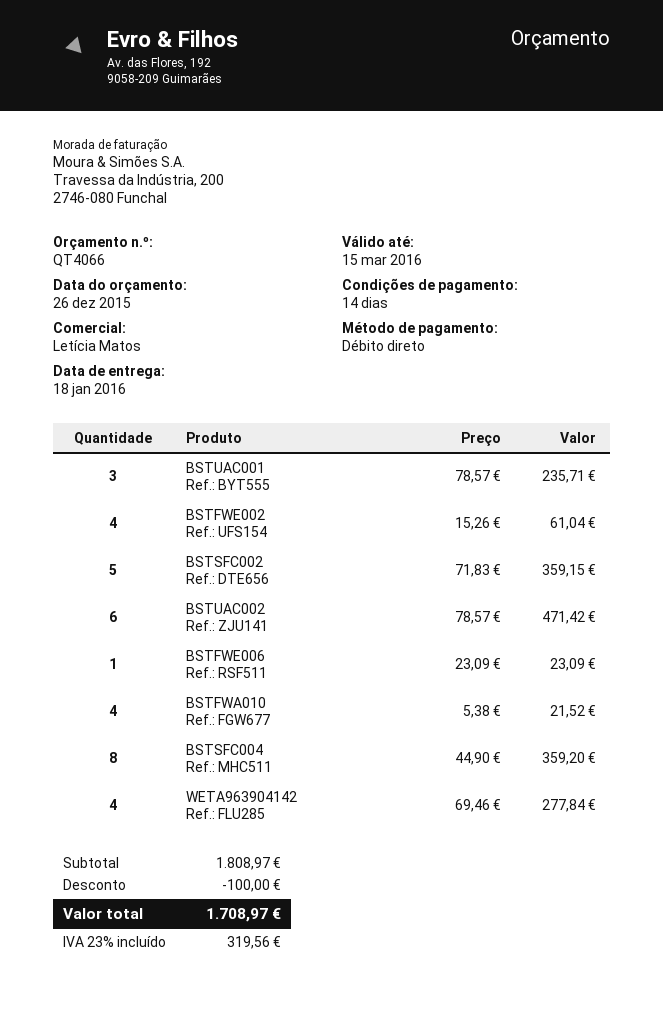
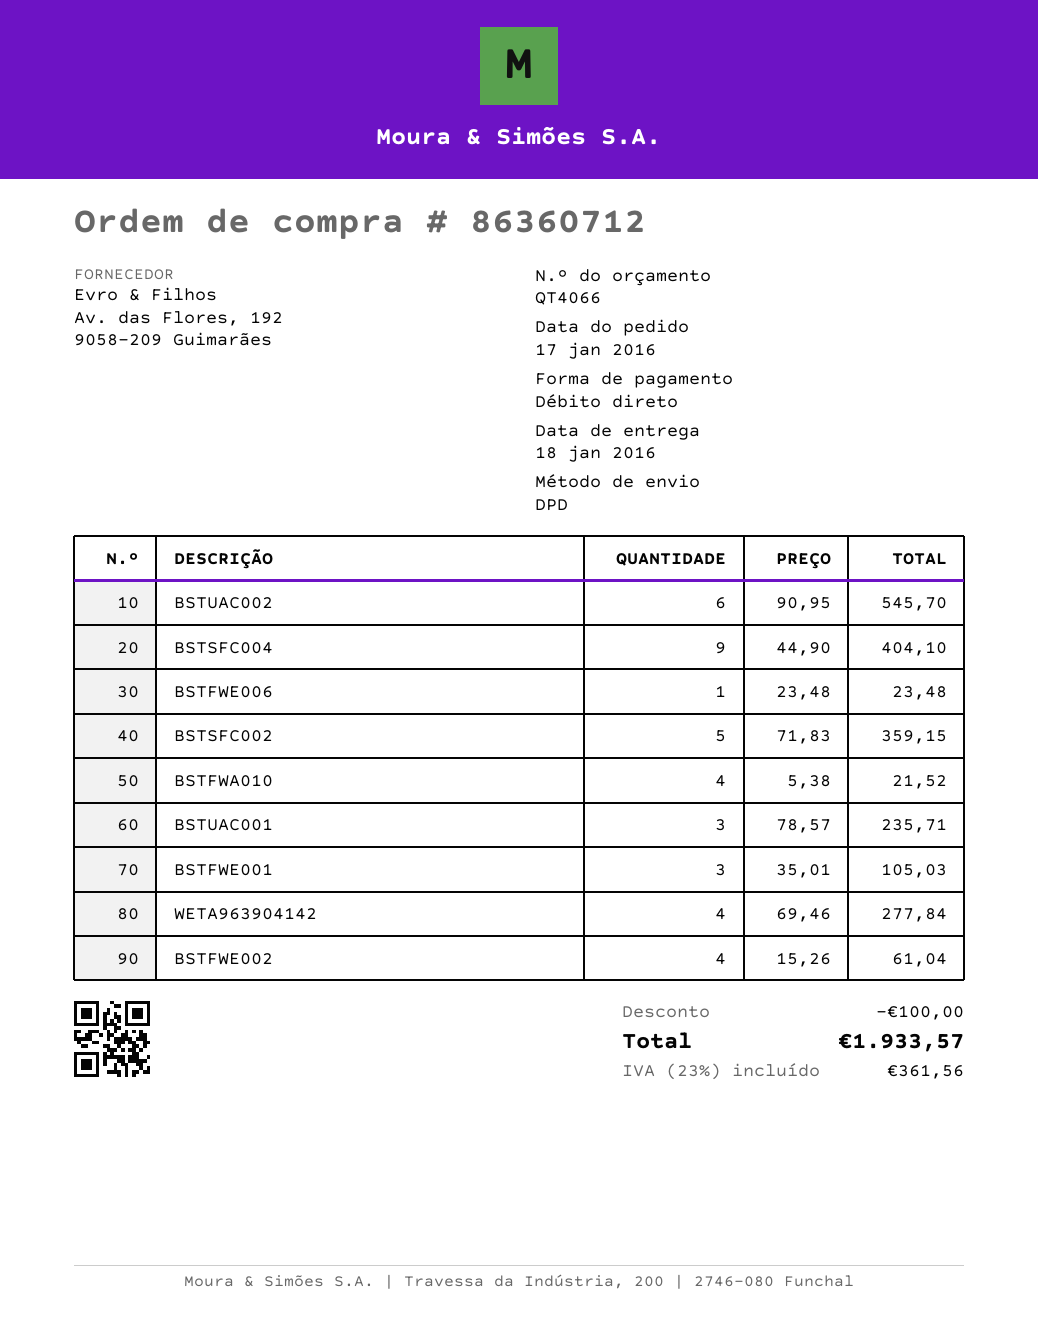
BSTUAC002: 6 x 78.57 = 471.42 -> 6 x 90.95 = 545.70
BSTFWE006: 1 x 23.09 = 23.09 -> 1 x 23.48 = 23.48
BSTSFC004: 8 x 44.90 = 359.20 -> 9 x 44.90 = 404.10
BSTFWE001: none -> 3 x 35.01 = 105.03
tax: 23% = 319.56 -> 23% = 361.56
total: 1708.97 -> 1933.57

